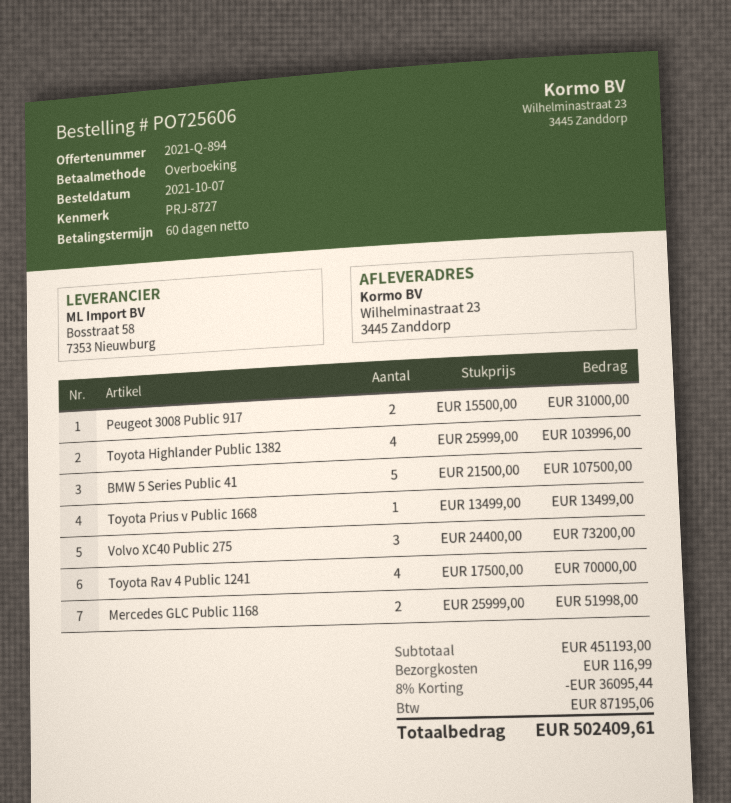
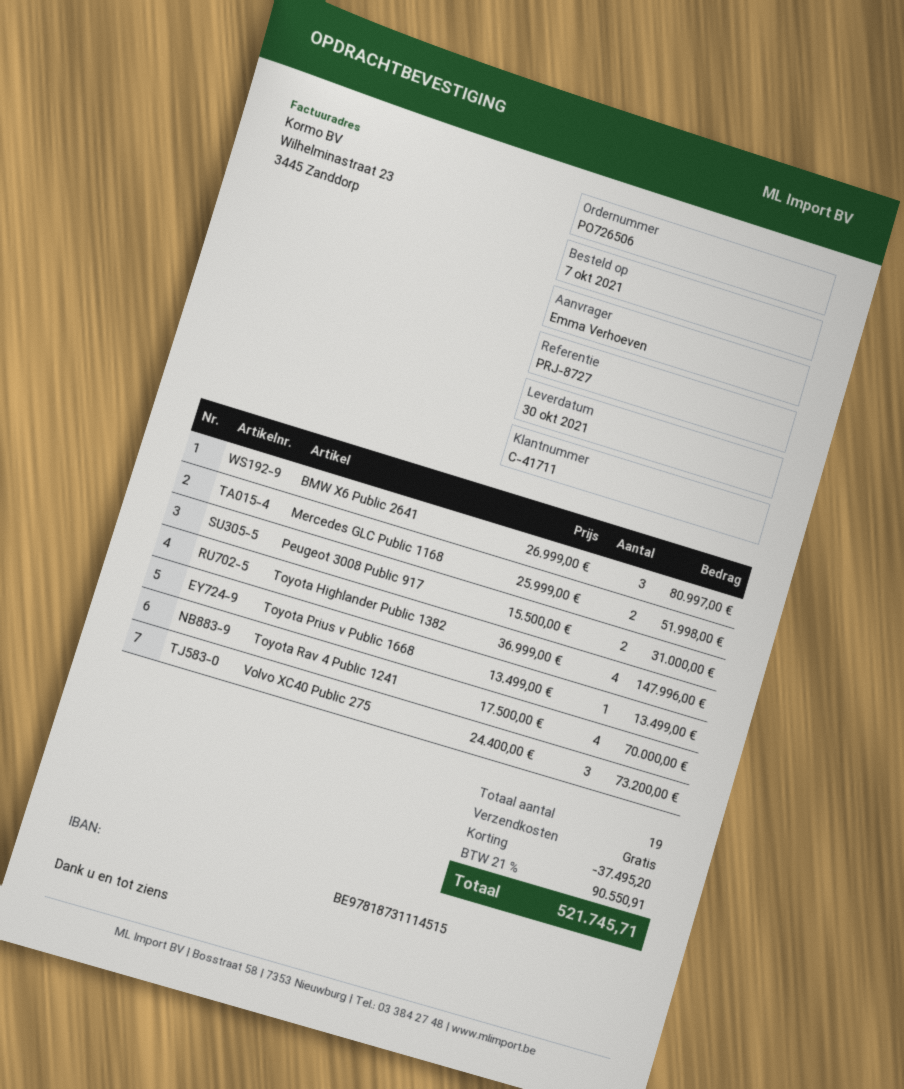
order number: PO725606 -> PO726506
Toyota Highlander Public 1382: 4 x 25999.00 = 103996.00 -> 4 x 36999.00 = 147996.00
BMW 5 Series Public 41: 5 x 21500.00 = 107500.00 -> none
BMW X6 Public 2641: none -> 3 x 26999.00 = 80997.00
discount: 36095.44 -> 37495.20
shipping: 116.99 -> 0.00
tax: 87195.06 -> 90550.91
total: 502409.61 -> 521745.71

